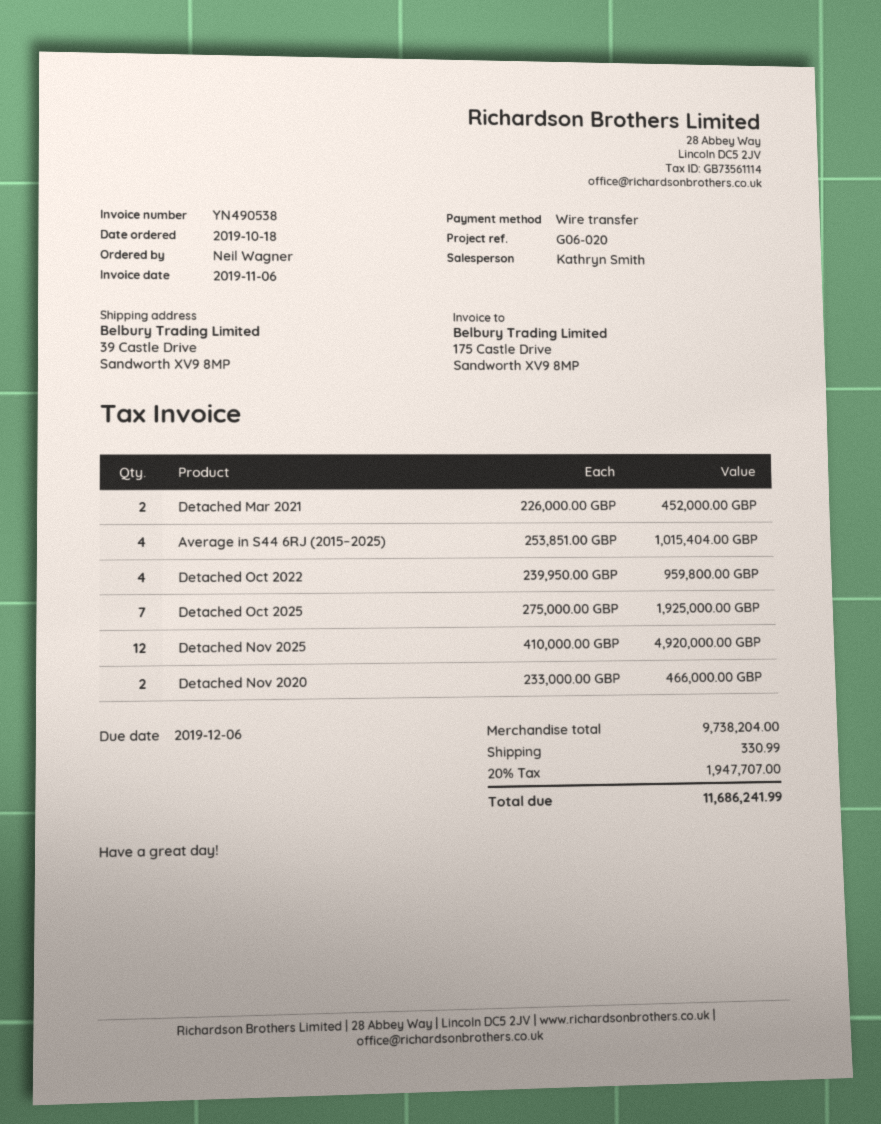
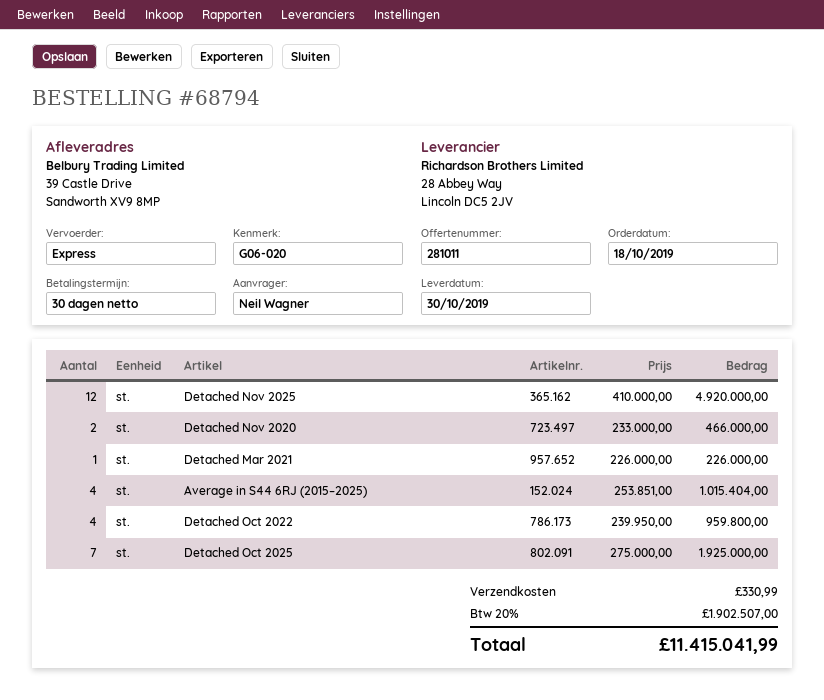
Detached Mar 2021: 2 x 226000.00 = 452000.00 -> 1 x 226000.00 = 226000.00
tax: 20% = 1947707.00 -> 20% = 1902507.00
total: 11686241.99 -> 11415041.99

